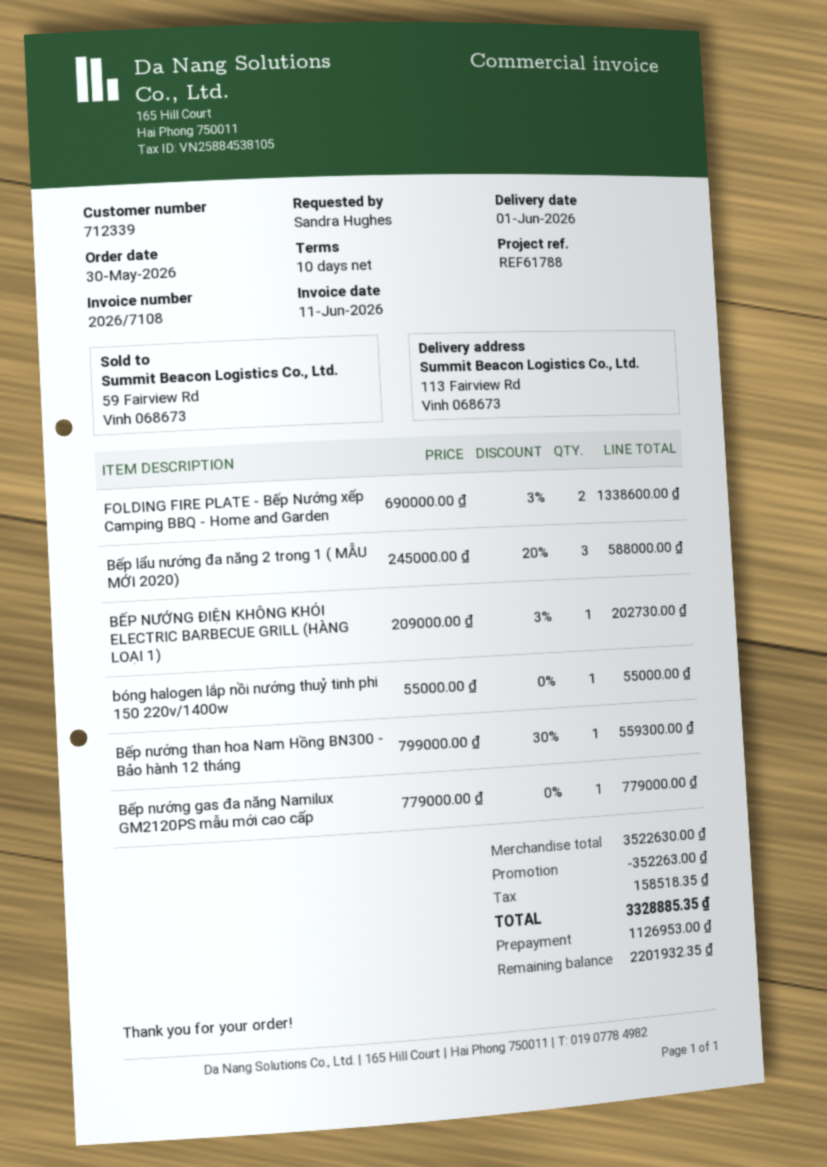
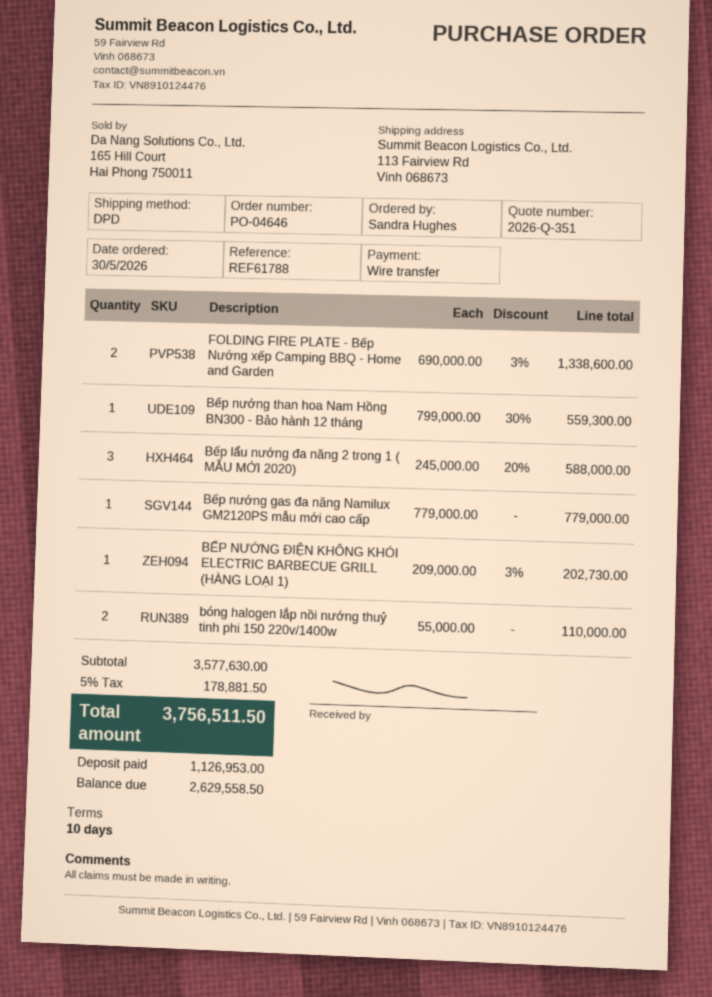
bóng halogen lắp nồi nướng thuỷ tinh phi 150 220v/1400w: 1 x 55000.00 = 55000.00 -> 2 x 55000.00 = 110000.00
subtotal: 3522630.00 -> 3577630.00
discount: 352263.00 -> none
tax: 158518.35 -> 178881.50
total: 3328885.35 -> 3756511.50
balance: 2201932.35 -> 2629558.50

